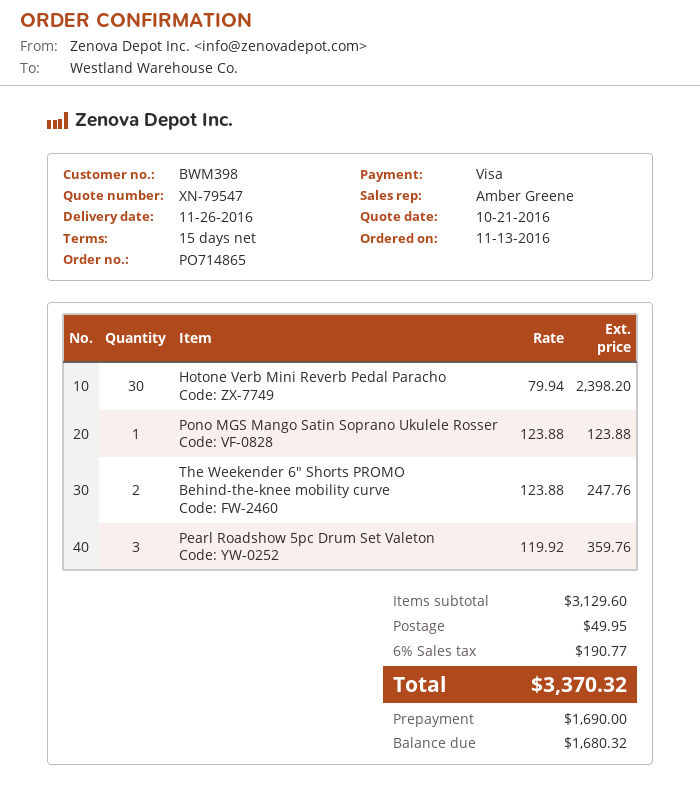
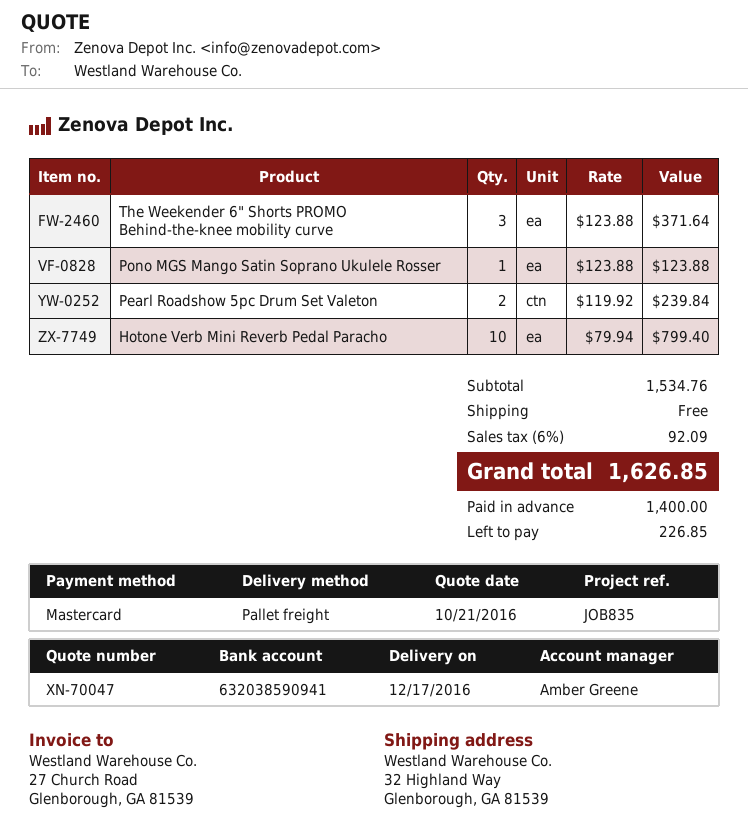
quote number: XN-79547 -> XN-70047
delivery date: 2016-11-26 -> 2016-12-17
payment method: Visa -> Mastercard
Hotone Verb Mini Reverb Pedal Paracho: 30 x 79.94 = 2398.20 -> 10 x 79.94 = 799.40
The Weekender 6" Shorts PROMO Behind-the-knee mobility curve: 2 x 123.88 = 247.76 -> 3 x 123.88 = 371.64
Pearl Roadshow 5pc Drum Set Valeton: 3 x 119.92 = 359.76 -> 2 x 119.92 = 239.84
subtotal: 3129.60 -> 1534.76
shipping: 49.95 -> 0.00
tax: 6% = 190.77 -> 6% = 92.09
total: 3370.32 -> 1626.85
deposit: 1690.00 -> 1400.00
balance: 1680.32 -> 226.85

